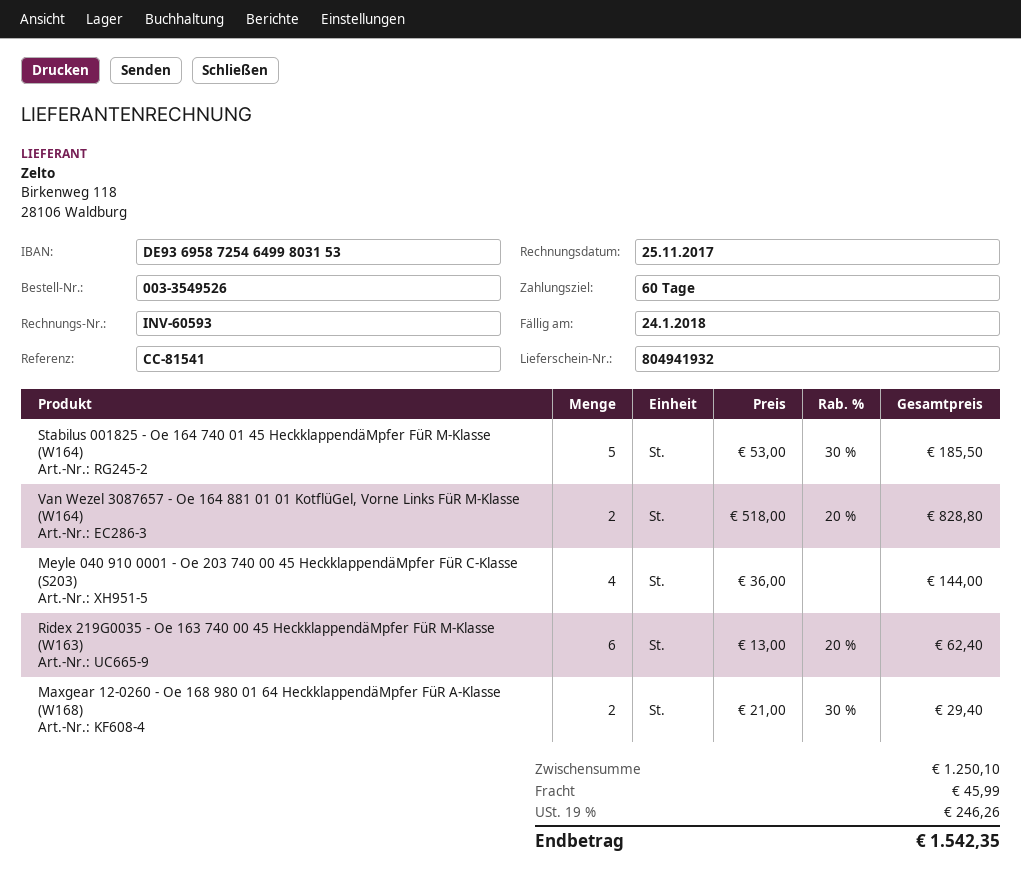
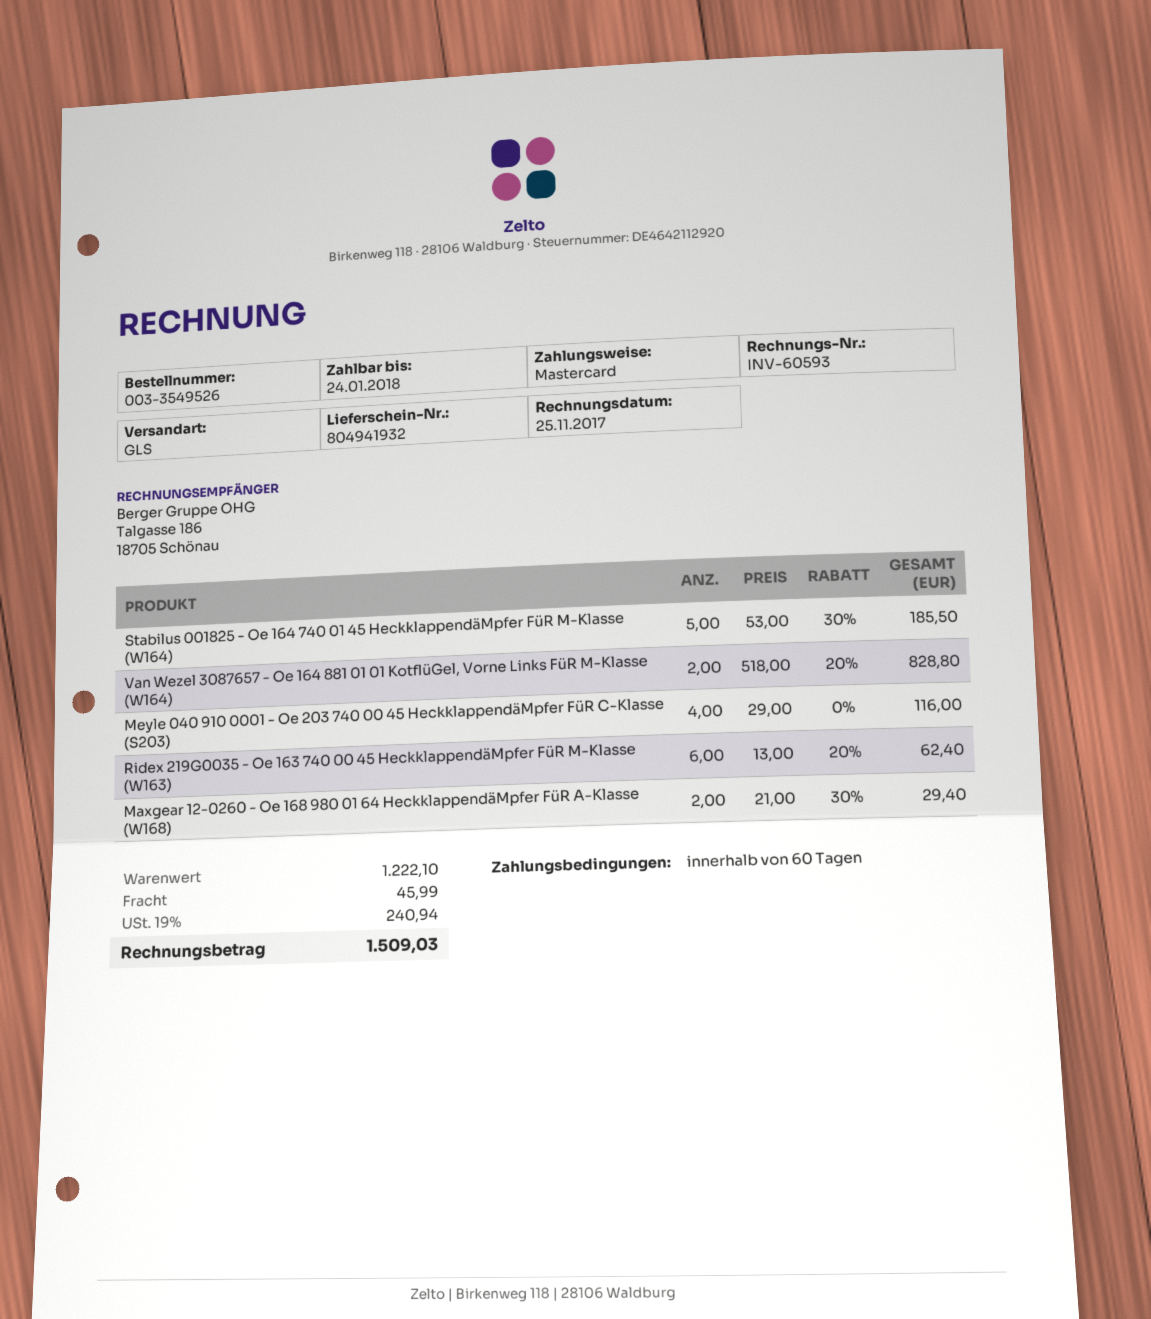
Meyle 040 910 0001 - Oe 203 740 00 45 HeckklappendäMpfer FüR C-Klasse (S203): 4 x 36.00 = 144.00 -> 4 x 29.00 = 116.00
subtotal: 1250.10 -> 1222.10
tax: 19% = 246.26 -> 19% = 240.94
total: 1542.35 -> 1509.03

